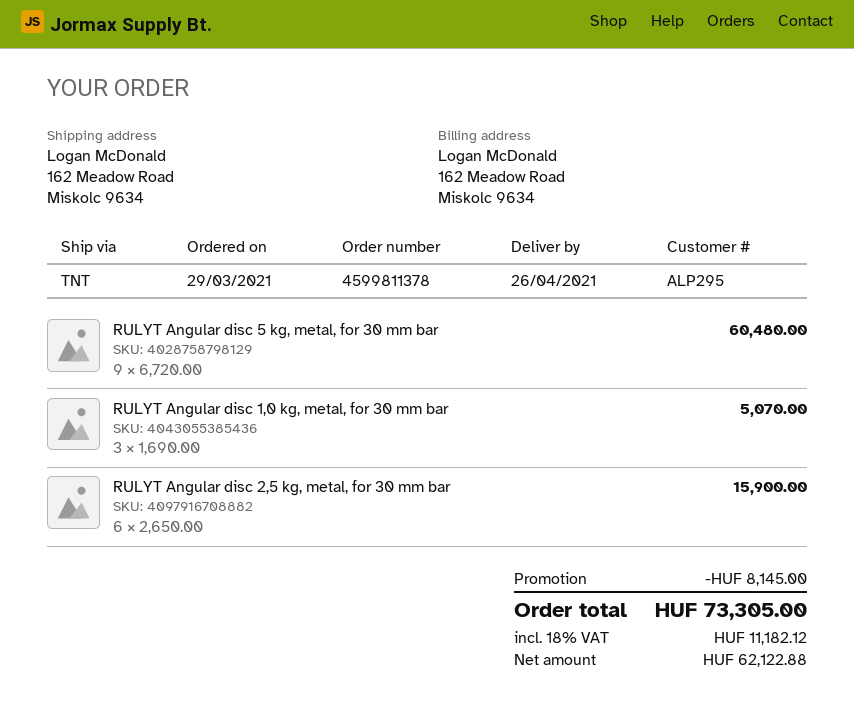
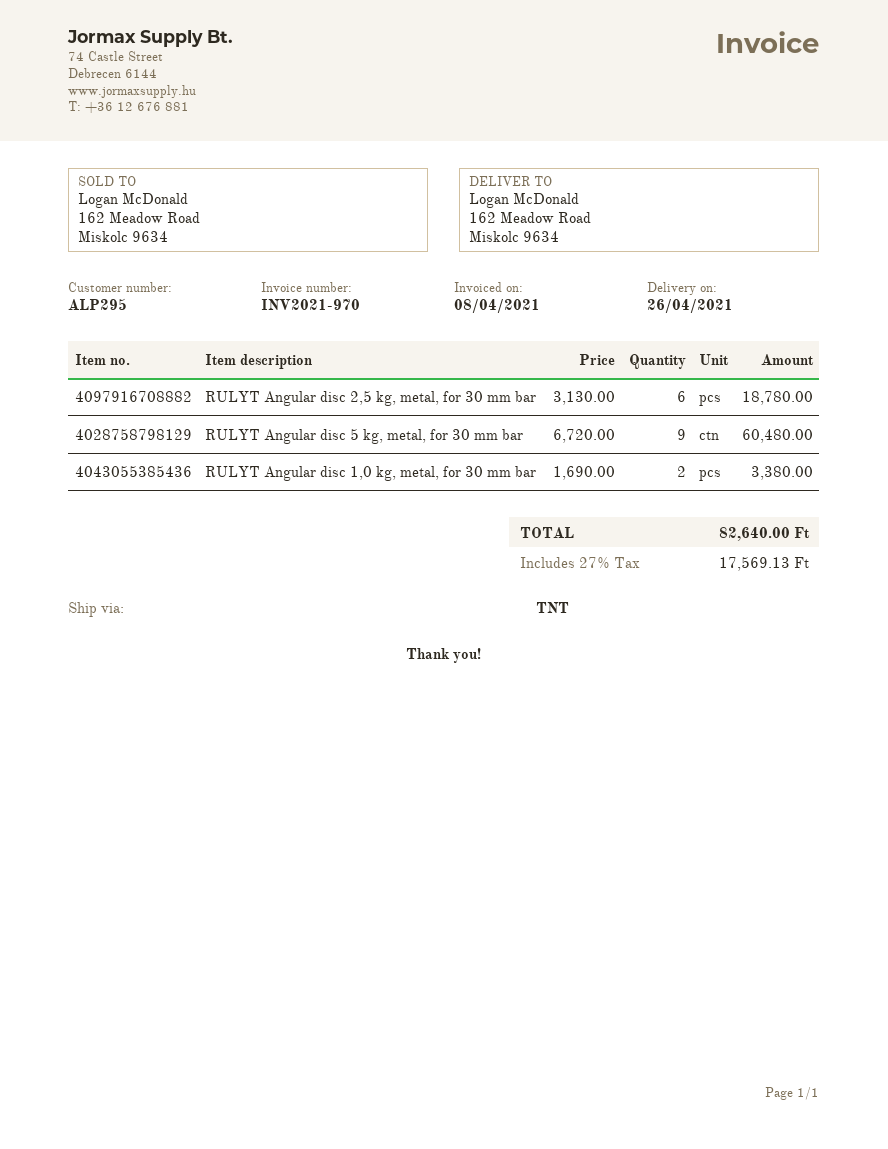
RULYT Angular disc 1,0 kg, metal, for 30 mm bar: 3 x 1690.00 = 5070.00 -> 2 x 1690.00 = 3380.00
RULYT Angular disc 2,5 kg, metal, for 30 mm bar: 6 x 2650.00 = 15900.00 -> 6 x 3130.00 = 18780.00
discount: 8145.00 -> none
tax: 18% = 11182.12 -> 27% = 17569.13
total: 73305.00 -> 82640.00

